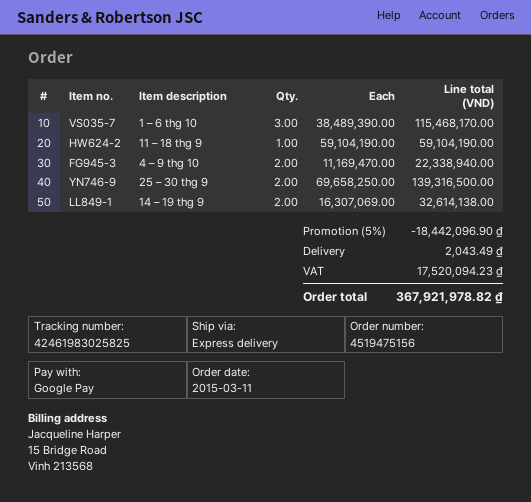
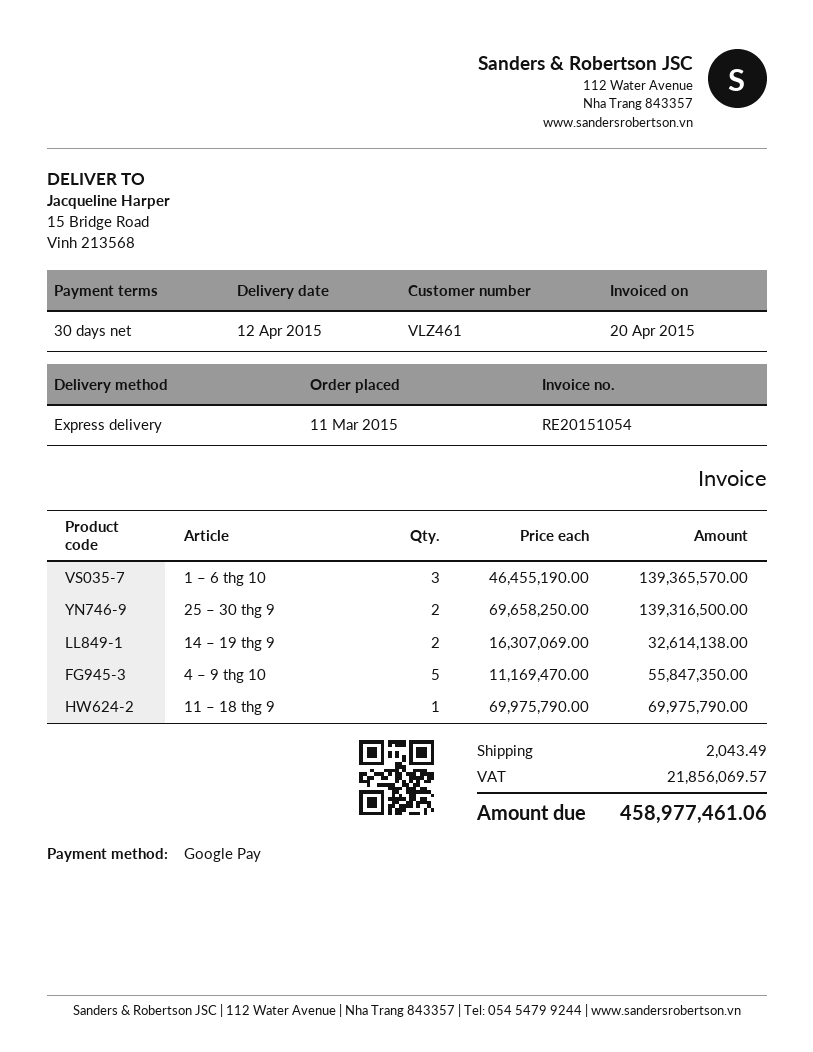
1 – 6 thg 10: 3 x 38489390.00 = 115468170.00 -> 3 x 46455190.00 = 139365570.00
11 – 18 thg 9: 1 x 59104190.00 = 59104190.00 -> 1 x 69975790.00 = 69975790.00
4 – 9 thg 10: 2 x 11169470.00 = 22338940.00 -> 5 x 11169470.00 = 55847350.00
discount: 5% = 18442096.90 -> none
tax: 17520094.23 -> 21856069.57
total: 367921978.82 -> 458977461.06

